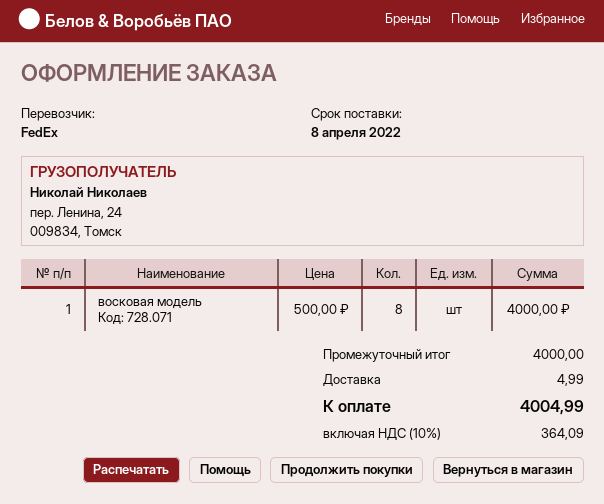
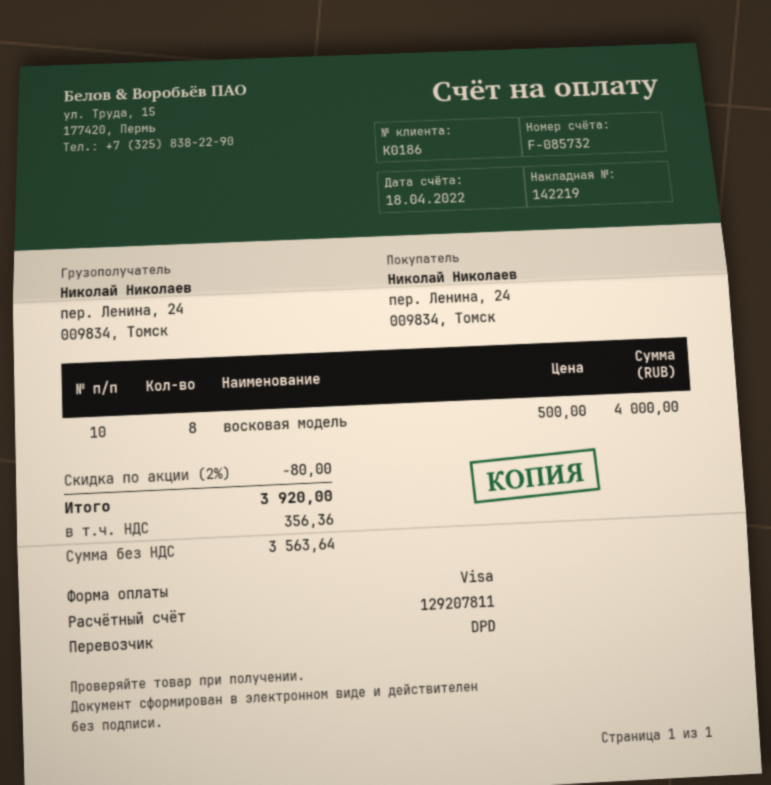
shipping method: FedEx -> DPD
discount: none -> 2% = 80.00
shipping: 4.99 -> none
tax: 364.09 -> 356.36
total: 4004.99 -> 3920.00

